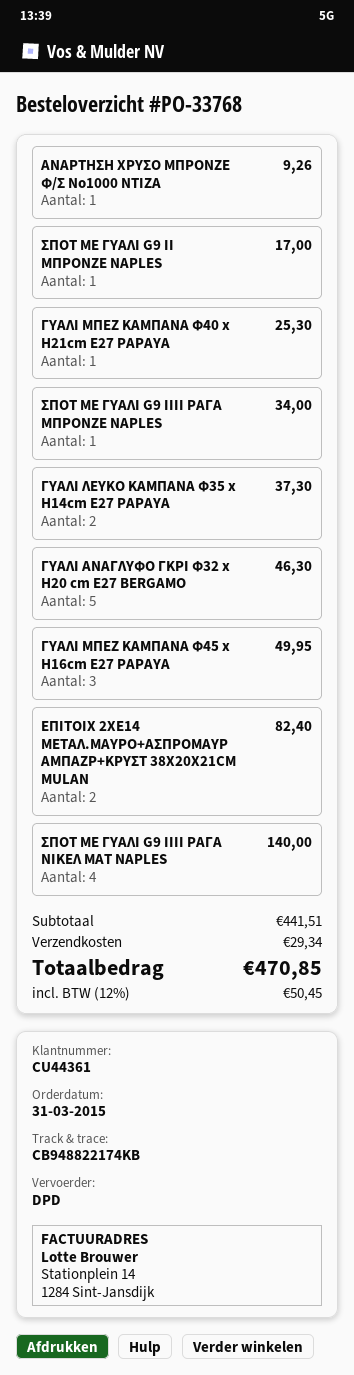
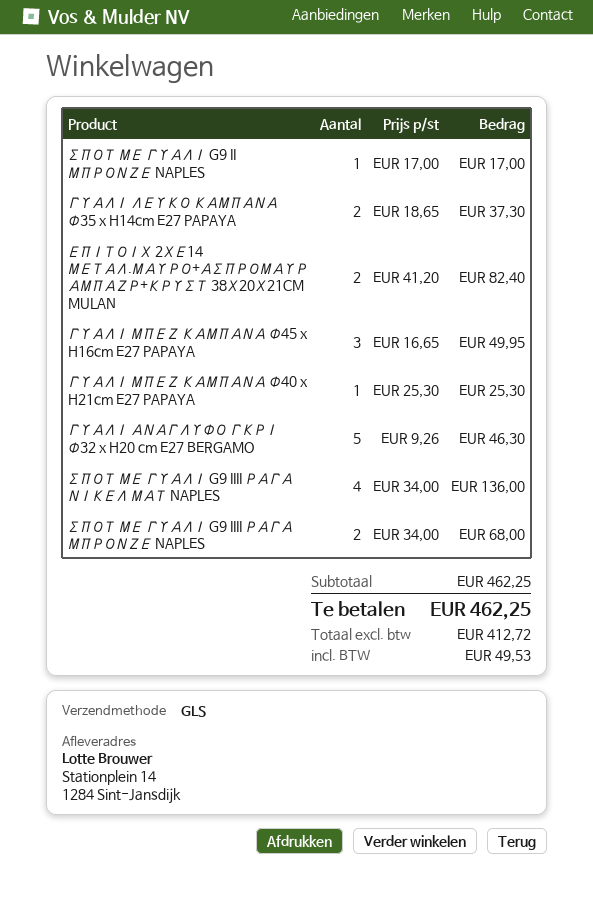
shipping method: DPD -> GLS
ΑΝΑΡΤΗΣΗ ΧΡΥΣΟ ΜΠΡΟΝΖΕ Φ/Σ Νο1000 ΝΤΙΖΑ: 1 for 9.26 -> none
ΣΠΟΤ ΜΕ ΓΥΑΛΙ G9 IIII ΡΑΓΑ ΜΠΡΟΝΖΕ NAPLES: 1 for 34.00 -> 2 for 68.00
ΣΠΟΤ ΜΕ ΓΥΑΛΙ G9 IIII ΡΑΓΑ ΝΙΚΕΛ ΜΑΤ NAPLES: 4 for 140.00 -> 4 for 136.00
subtotal: 441.51 -> 462.25
shipping: 29.34 -> none
tax: 50.45 -> 49.53
total: 470.85 -> 462.25

